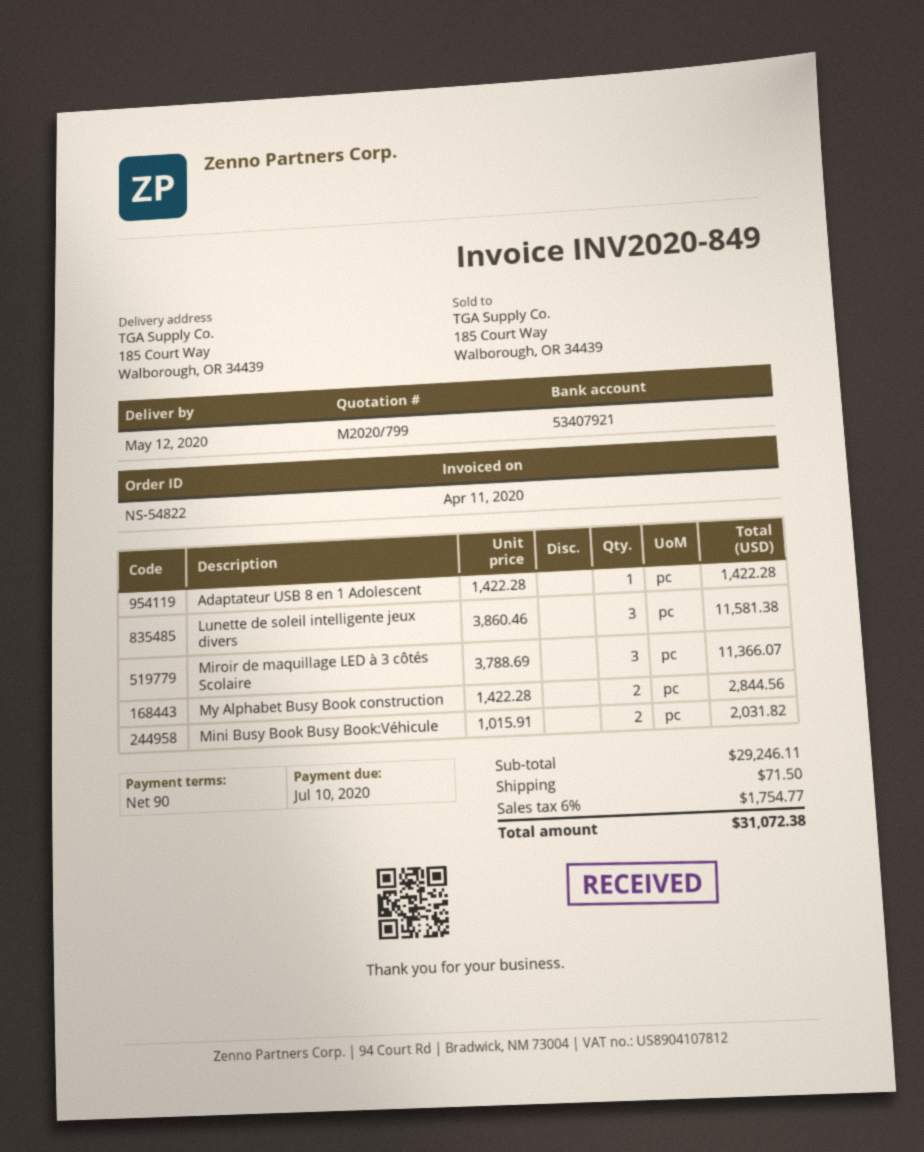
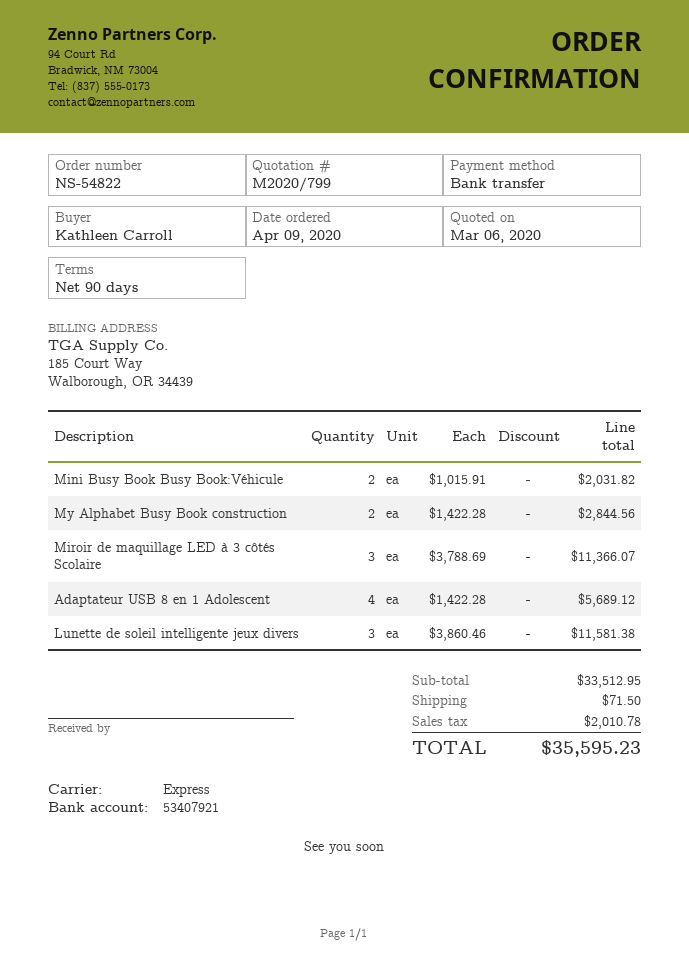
Adaptateur USB 8 en 1 Adolescent: 1 x 1422.28 = 1422.28 -> 4 x 1422.28 = 5689.12
subtotal: 29246.11 -> 33512.95
tax: 1754.77 -> 2010.78
total: 31072.38 -> 35595.23

